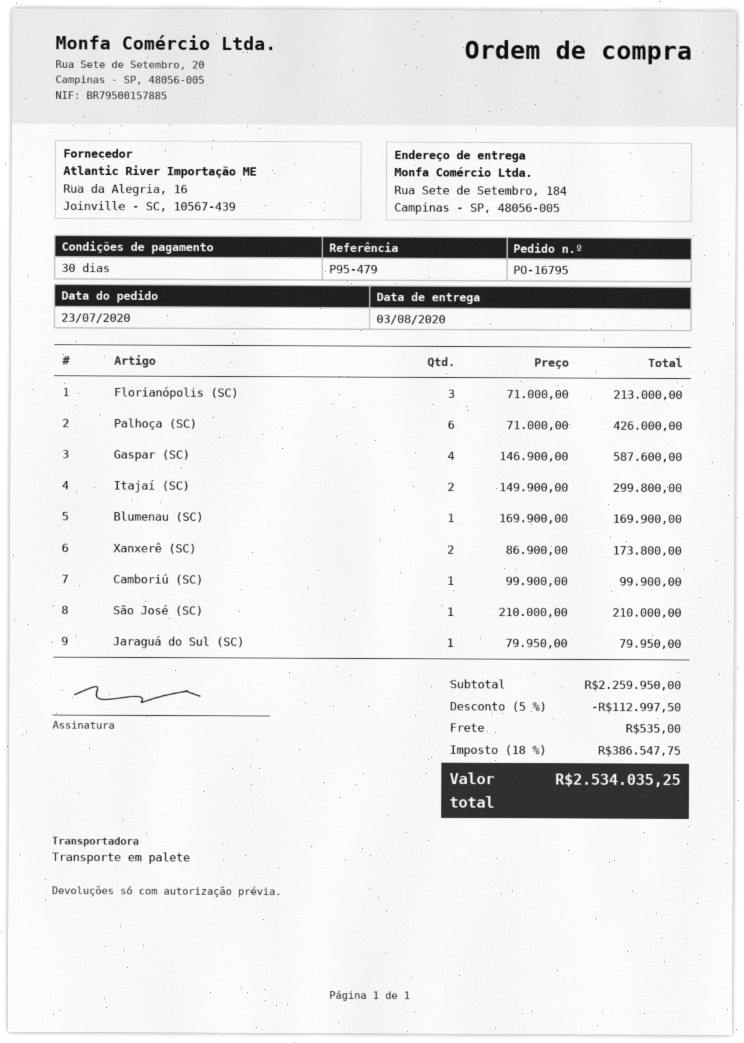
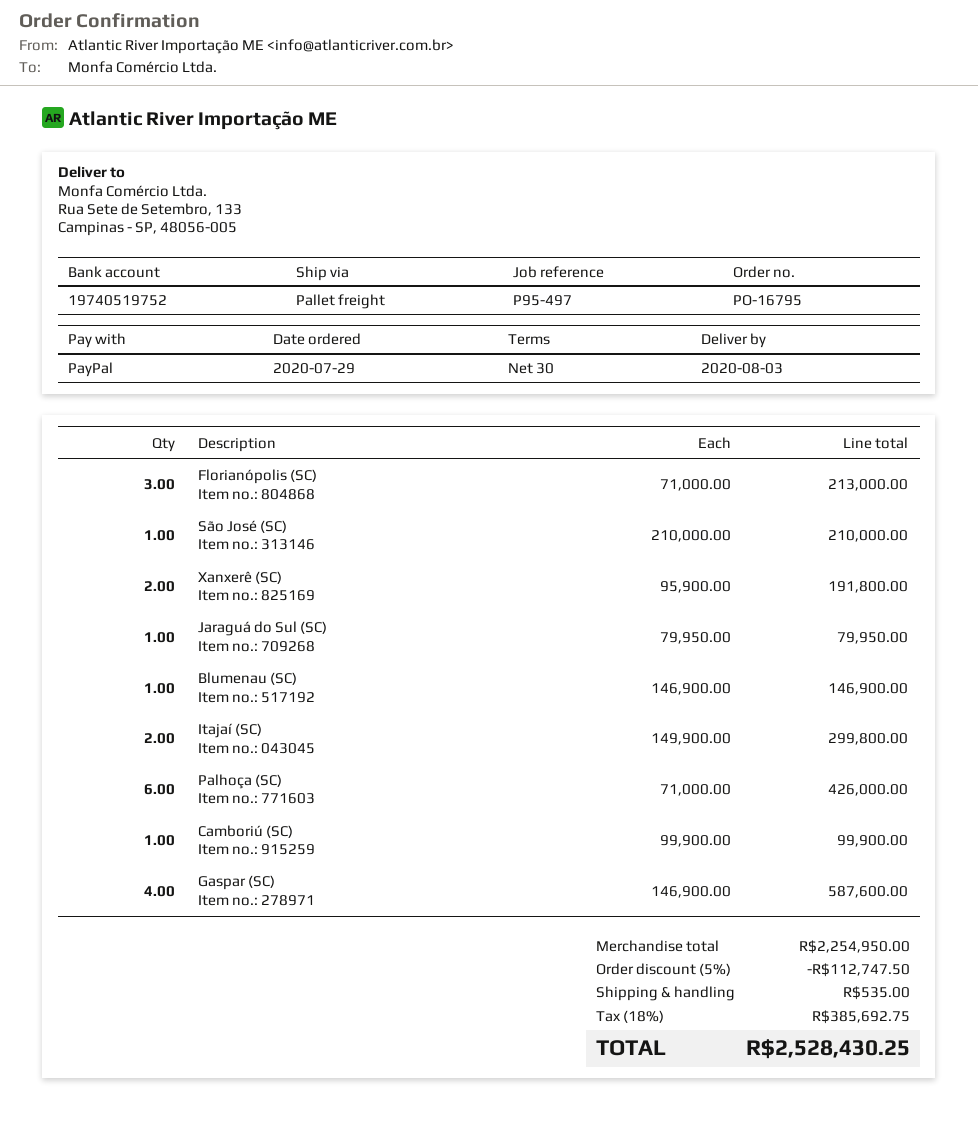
order date: 2020-07-23 -> 2020-07-29
reference: P95-479 -> P95-497
ship to: Rua Sete de Setembro, 184, Campinas - SP, 48056-005 -> Rua Sete de Setembro, 133, Campinas - SP, 48056-005
Blumenau (SC): 1 x 169900.00 = 169900.00 -> 1 x 146900.00 = 146900.00
Xanxerê (SC): 2 x 86900.00 = 173800.00 -> 2 x 95900.00 = 191800.00
subtotal: 2259950.00 -> 2254950.00
discount: 5% = 112997.50 -> 5% = 112747.50
tax: 18% = 386547.75 -> 18% = 385692.75
total: 2534035.25 -> 2528430.25

